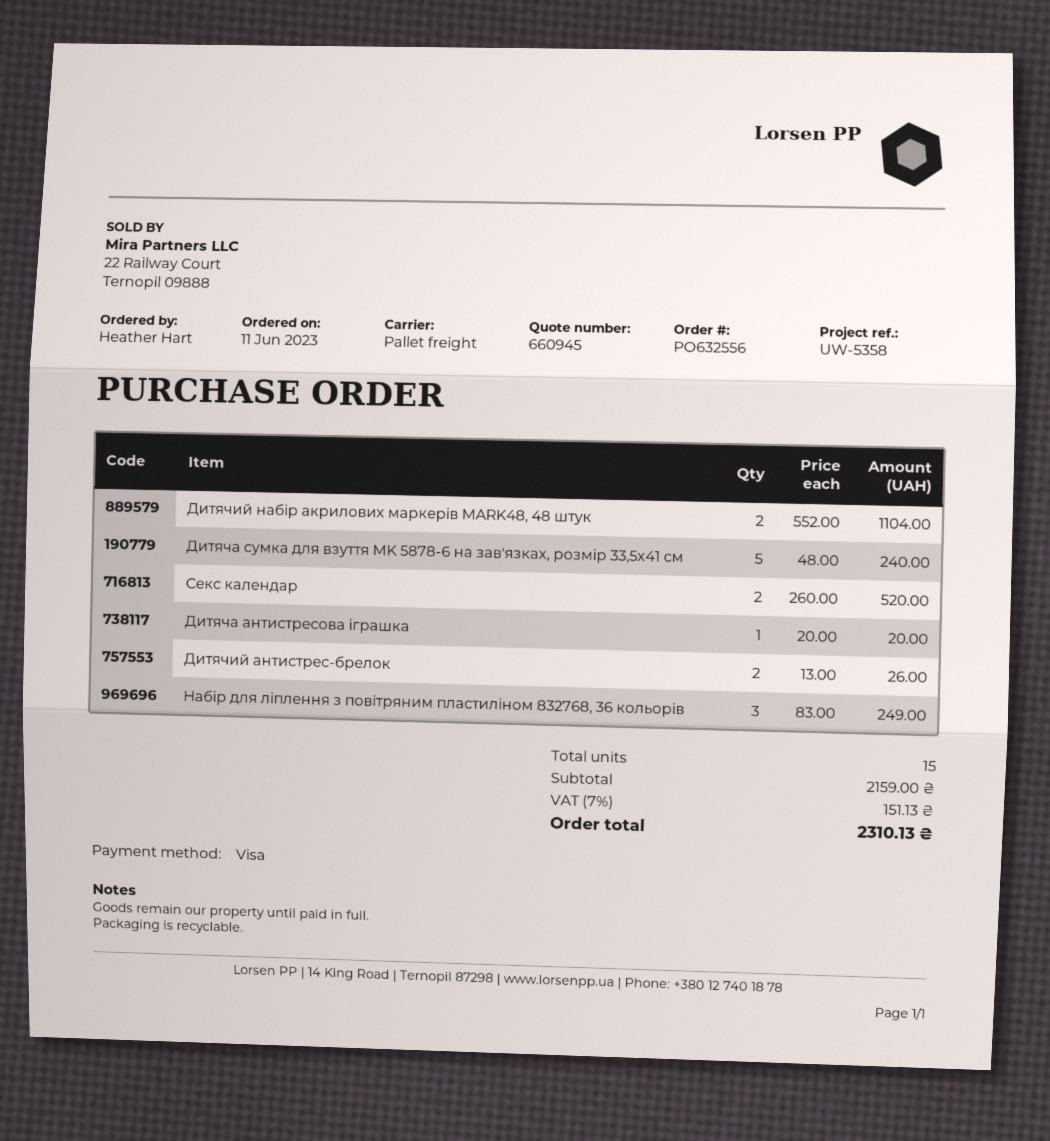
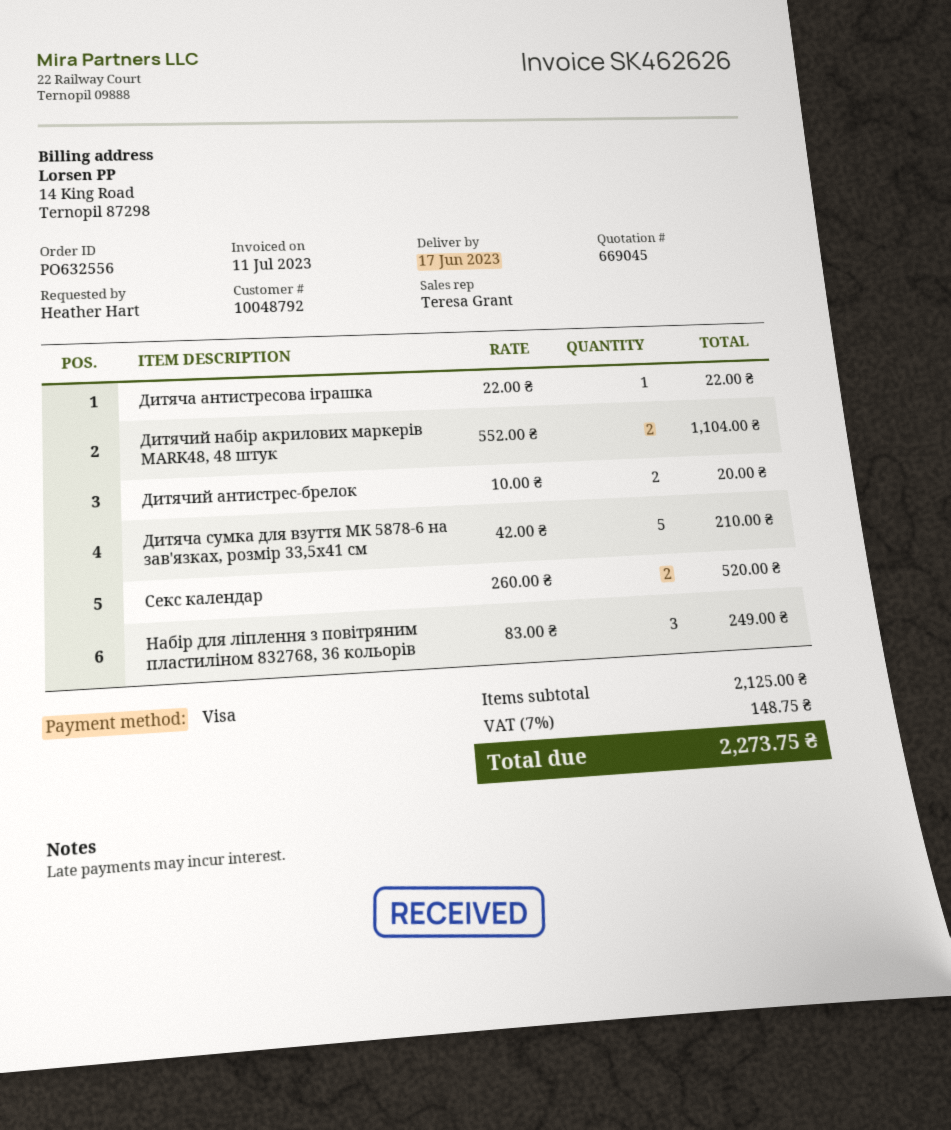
quote number: 660945 -> 669045
Дитяча сумка для взуття MK 5878-6 на зав'язках, розмір 33,5х41 см: 5 x 48.00 = 240.00 -> 5 x 42.00 = 210.00
Дитяча антистресова іграшка: 1 x 20.00 = 20.00 -> 1 x 22.00 = 22.00
Дитячий антистрес-брелок: 2 x 13.00 = 26.00 -> 2 x 10.00 = 20.00
subtotal: 2159.00 -> 2125.00
tax: 7% = 151.13 -> 7% = 148.75
total: 2310.13 -> 2273.75

